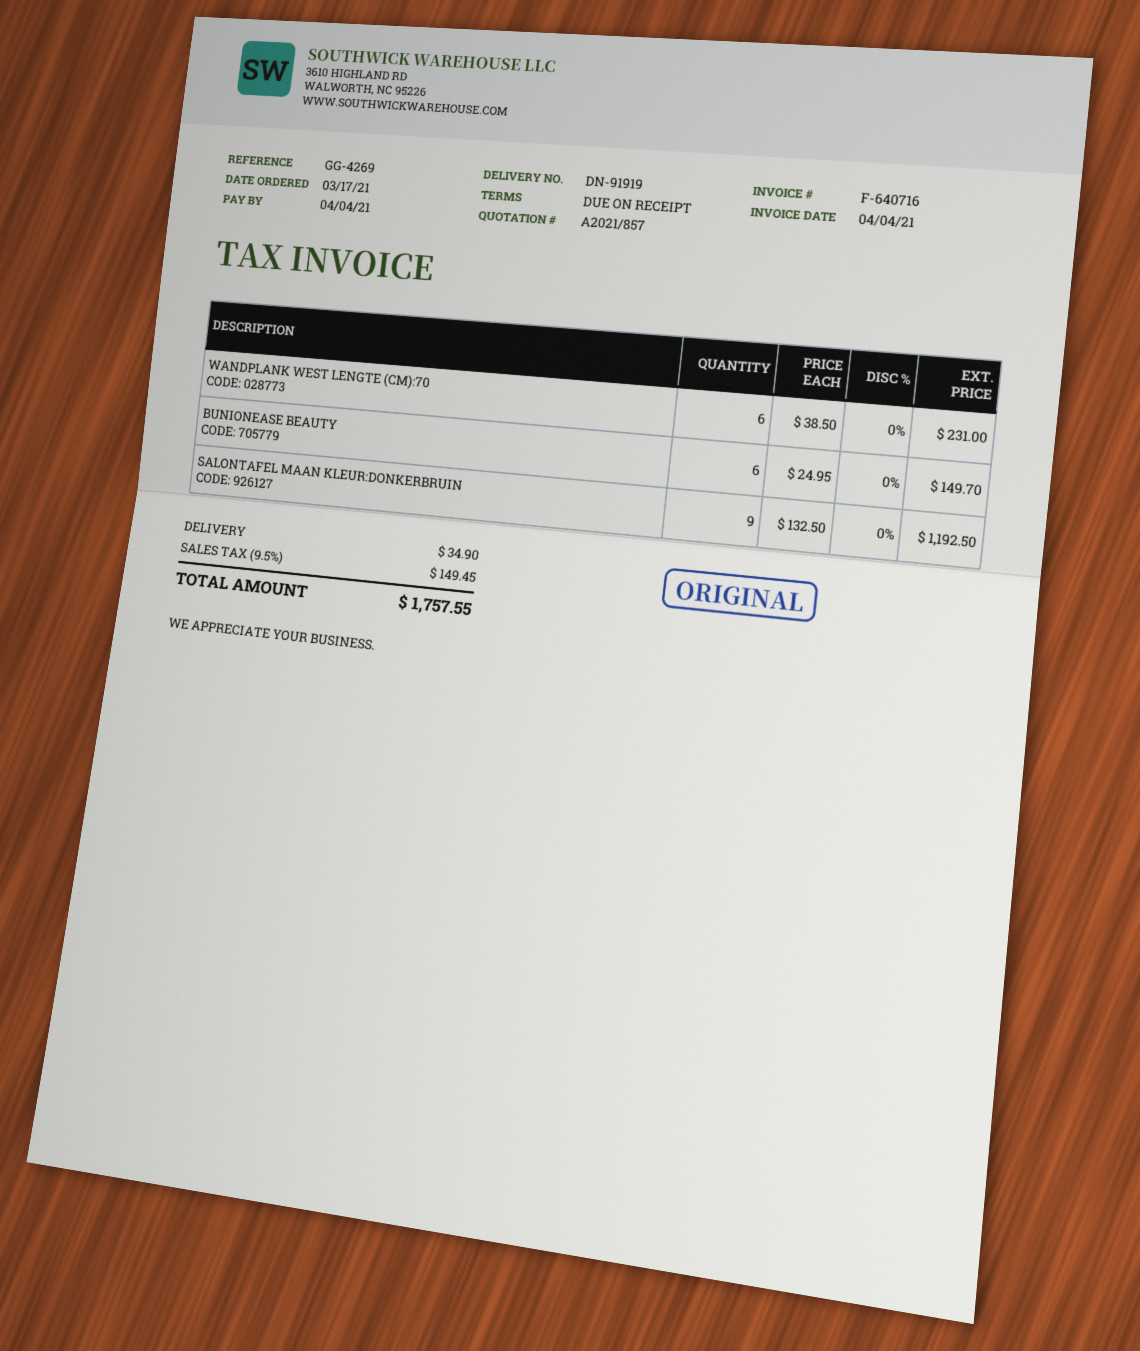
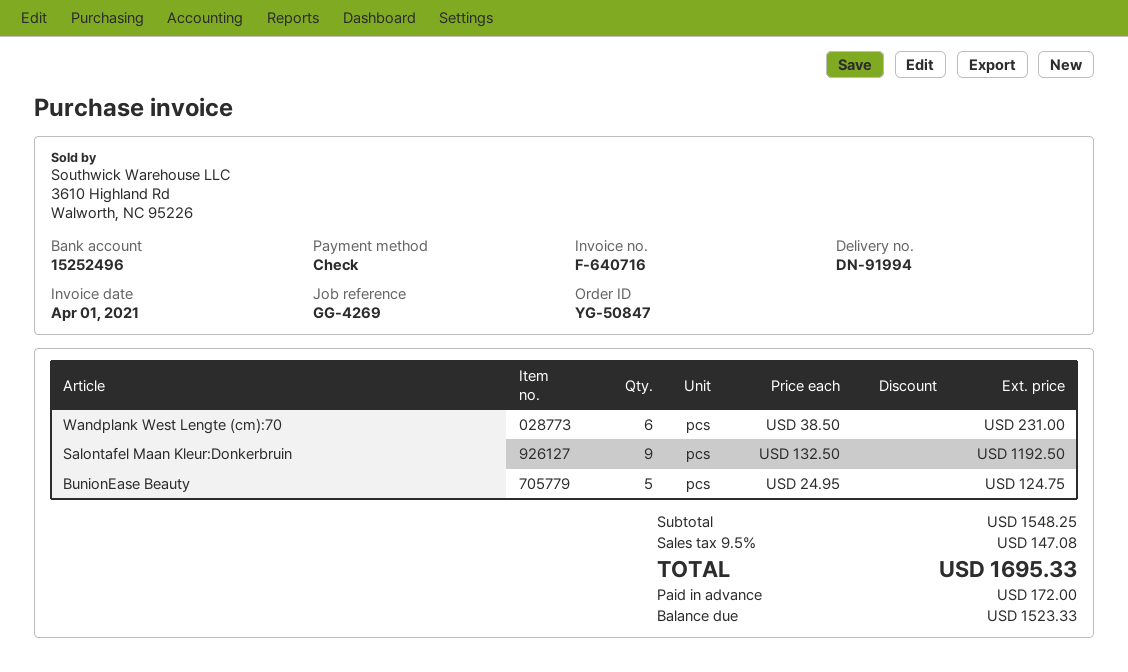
delivery note number: DN-91919 -> DN-91994
invoice date: 2021-04-04 -> 2021-04-01
BUNIONEASE BEAUTY: 6 x 24.95 = 149.70 -> 5 x 24.95 = 124.75
shipping: 34.90 -> none
tax: 9.5% = 149.45 -> 9.5% = 147.08
total: 1757.55 -> 1695.33

